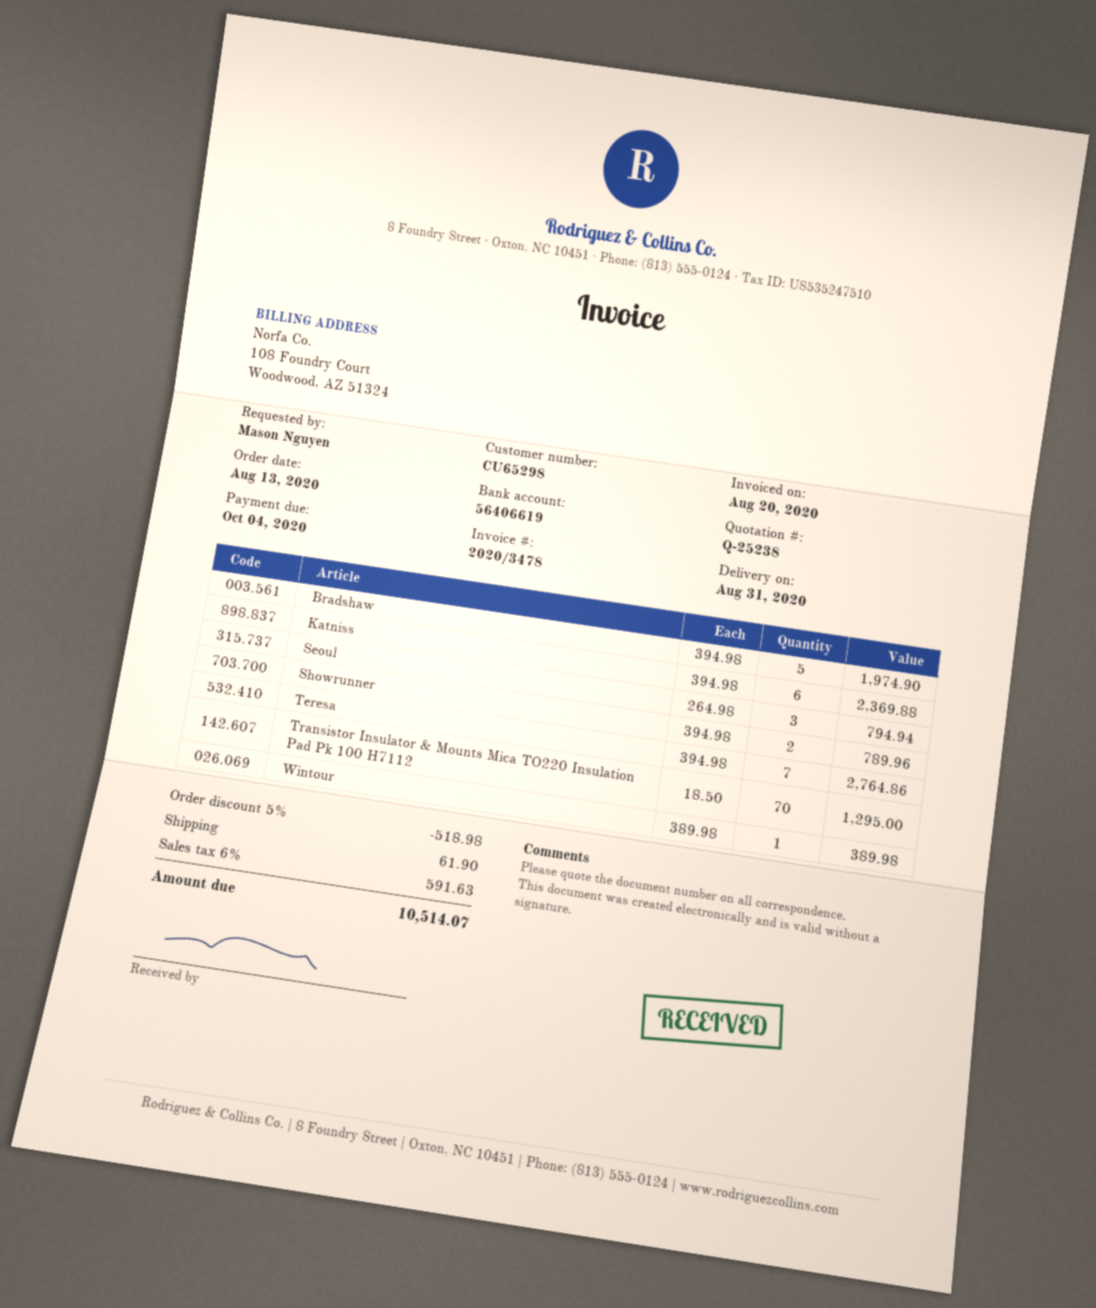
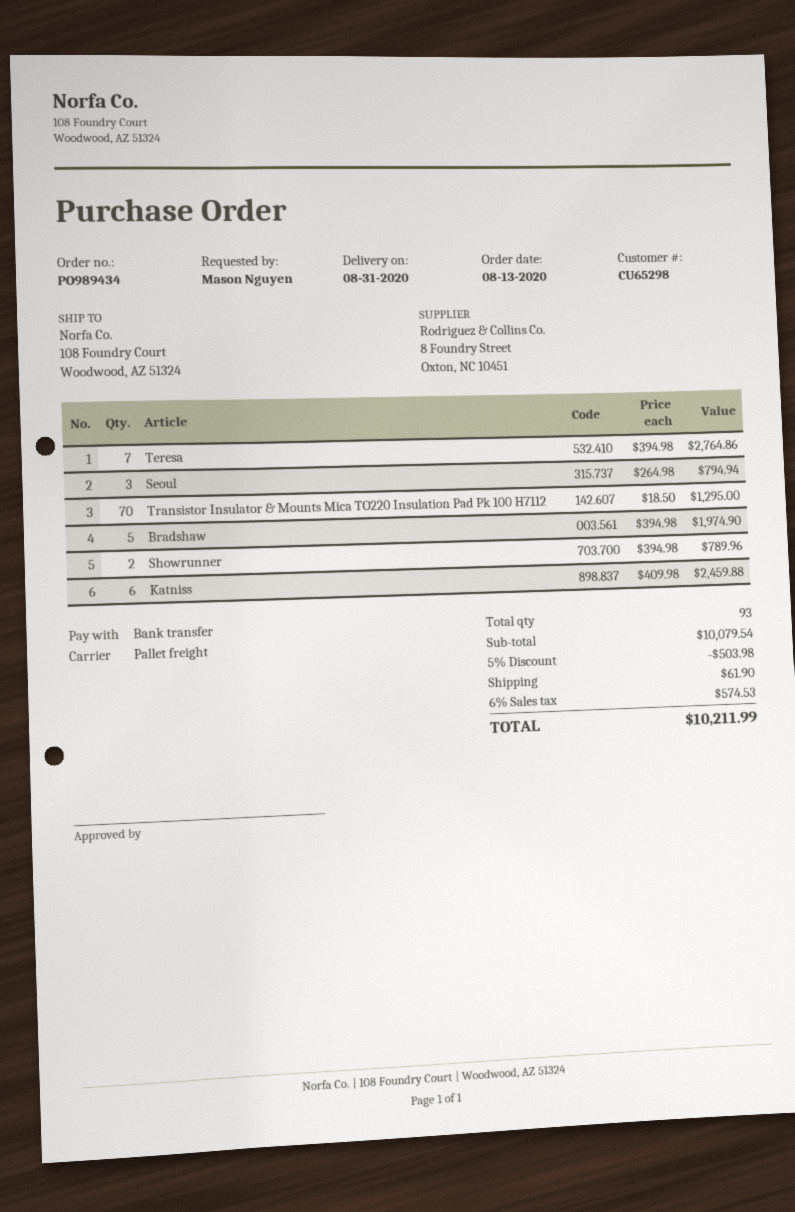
Katniss: 6 x 394.98 = 2369.88 -> 6 x 409.98 = 2459.88
Wintour: 1 x 389.98 = 389.98 -> none
discount: 5% = 518.98 -> 5% = 503.98
tax: 6% = 591.63 -> 6% = 574.53
total: 10514.07 -> 10211.99

